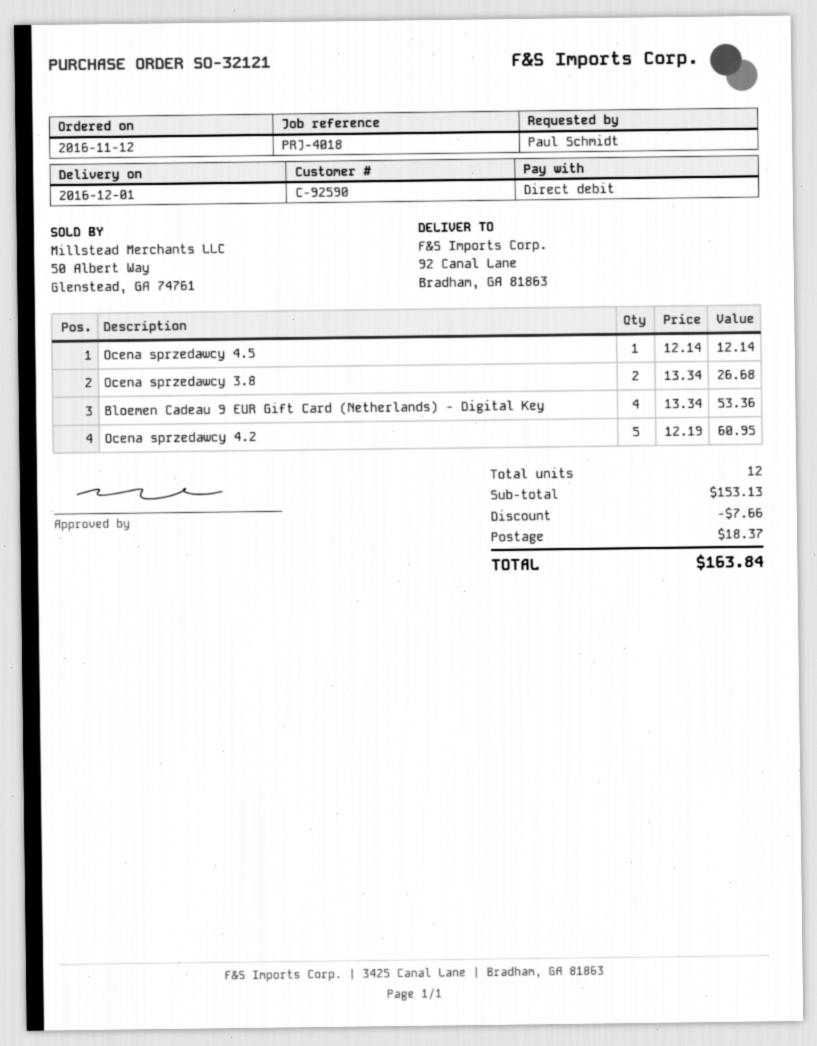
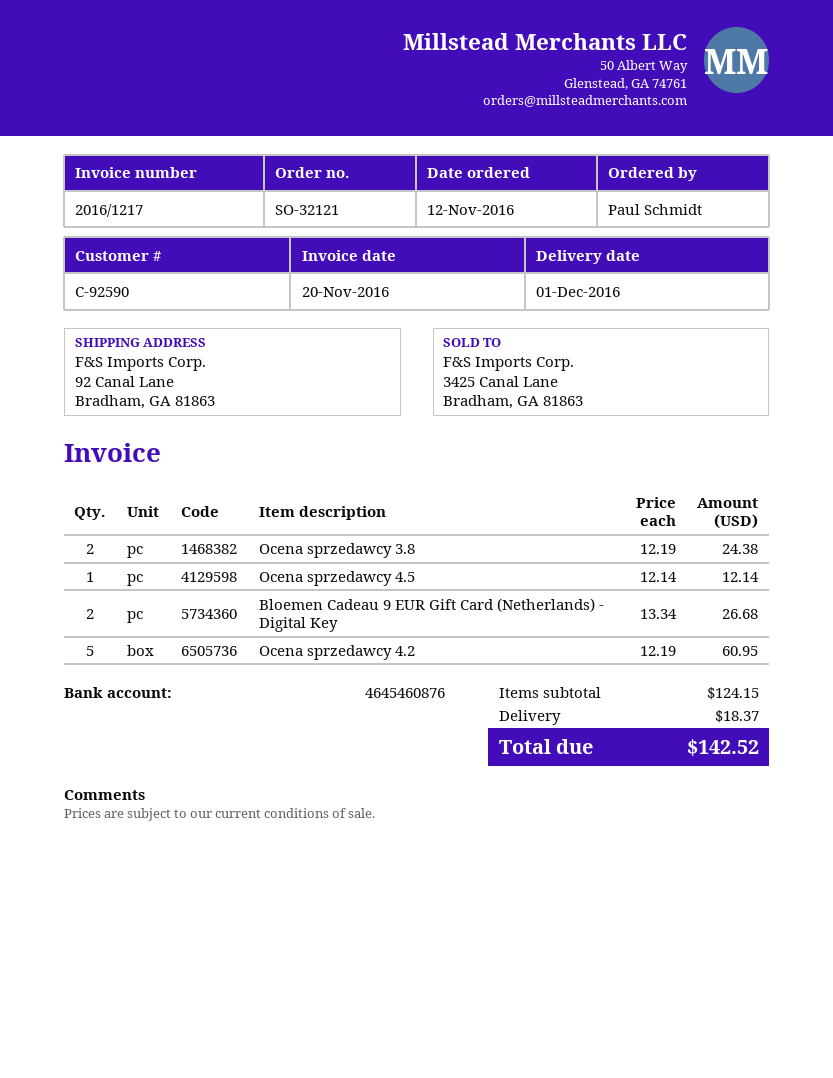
Ocena sprzedawcy 3.8: 2 x 13.34 = 26.68 -> 2 x 12.19 = 24.38
Bloemen Cadeau 9 EUR Gift Card (Netherlands) - Digital Key: 4 x 13.34 = 53.36 -> 2 x 13.34 = 26.68
subtotal: 153.13 -> 124.15
discount: 7.66 -> none
total: 163.84 -> 142.52

